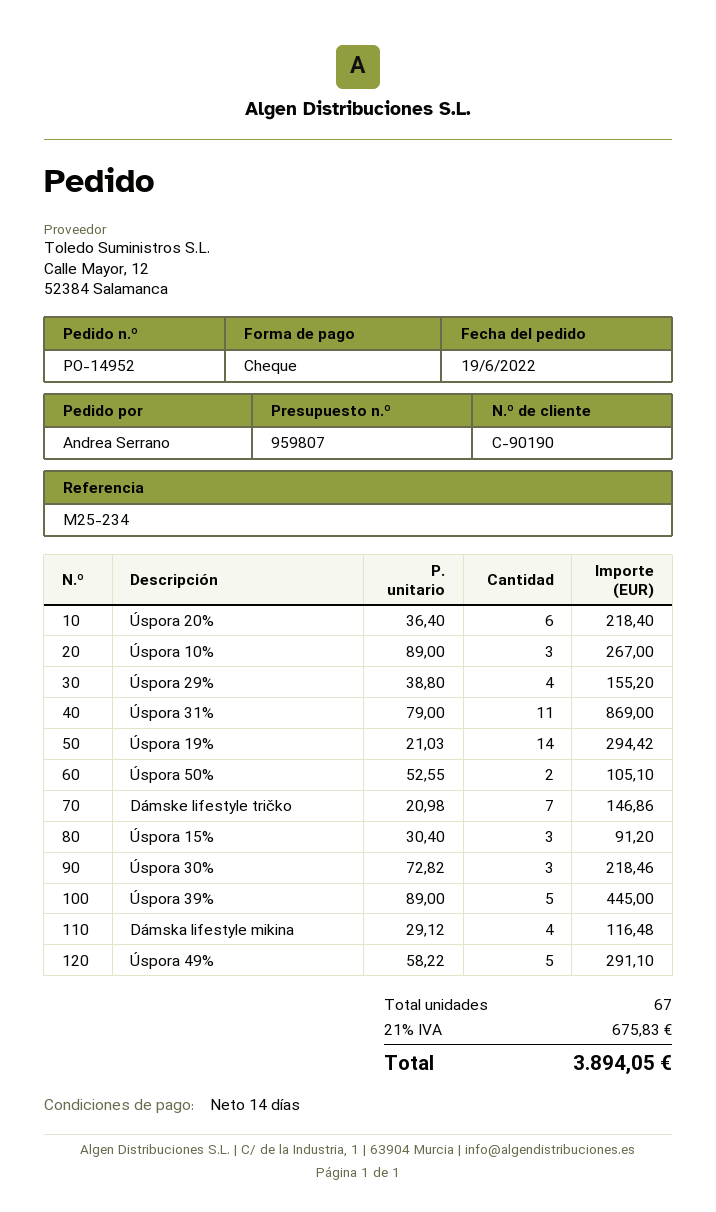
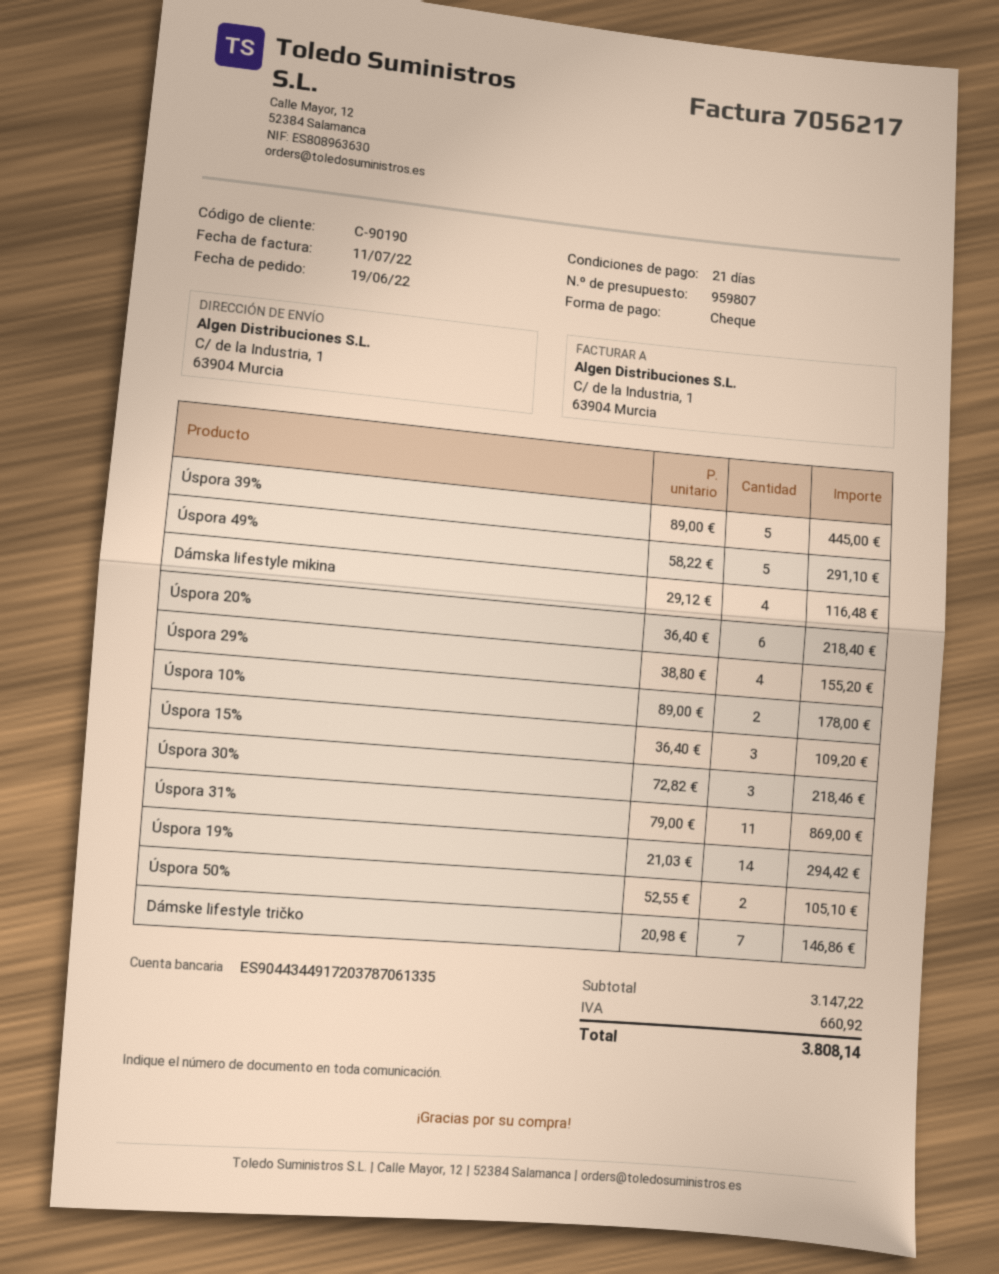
payment terms: 14 days -> 21 days
Úspora 10%: 3 x 89.00 = 267.00 -> 2 x 89.00 = 178.00
Úspora 15%: 3 x 30.40 = 91.20 -> 3 x 36.40 = 109.20
tax: 675.83 -> 660.92
total: 3894.05 -> 3808.14

